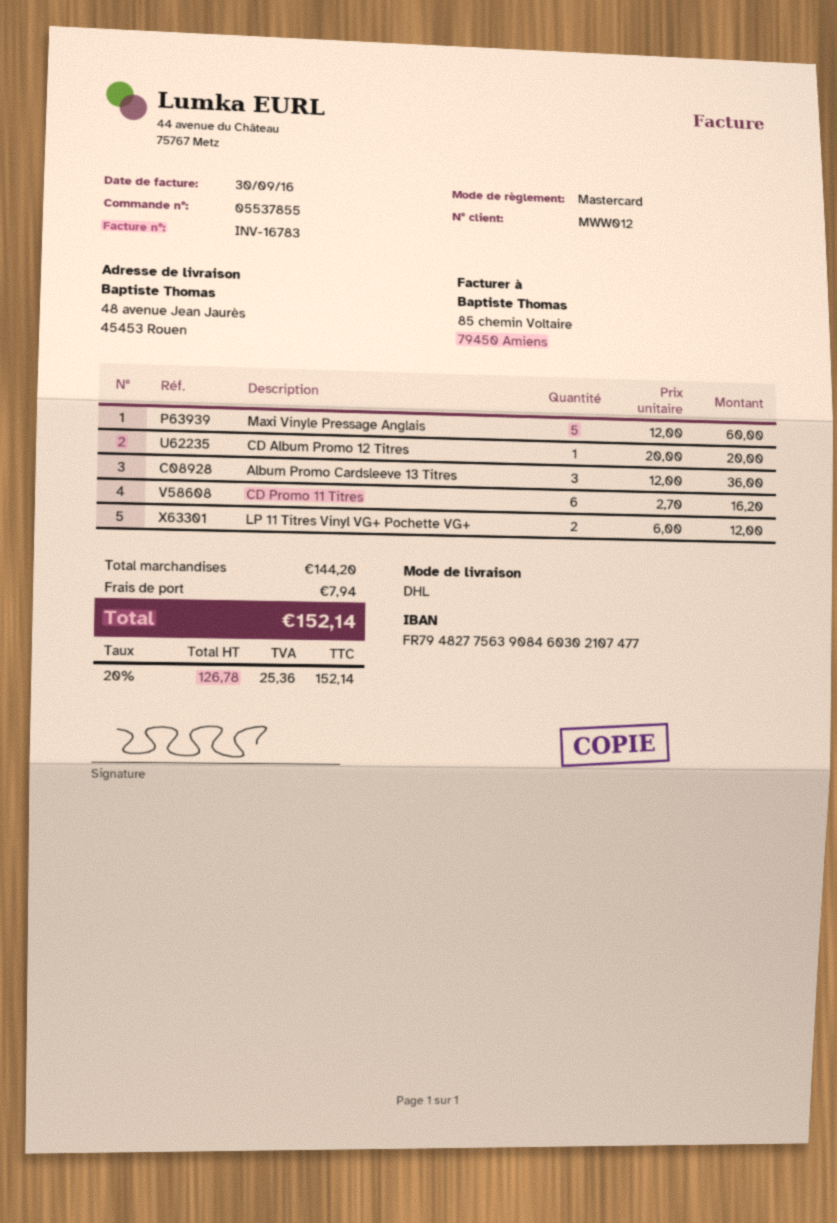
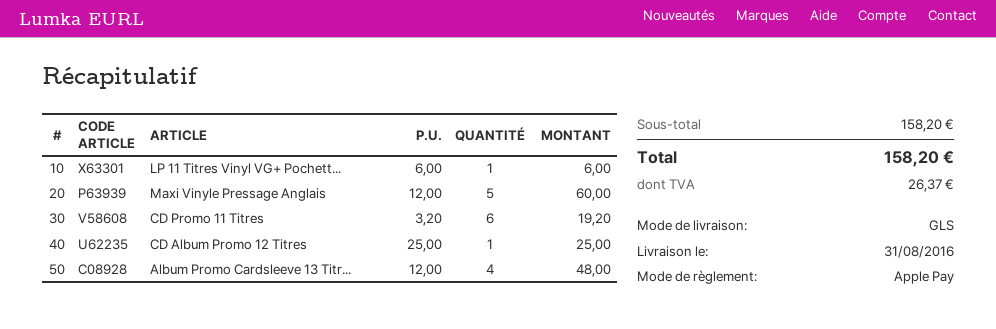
payment method: Mastercard -> Apple Pay
shipping method: DHL -> GLS
CD Album Promo 12 Titres: 1 x 20.00 = 20.00 -> 1 x 25.00 = 25.00
Album Promo Cardsleeve 13 Titres: 3 x 12.00 = 36.00 -> 4 x 12.00 = 48.00
CD Promo 11 Titres: 6 x 2.70 = 16.20 -> 6 x 3.20 = 19.20
LP 11 Titres Vinyl VG+ Pochette VG+: 2 x 6.00 = 12.00 -> 1 x 6.00 = 6.00
subtotal: 144.20 -> 158.20
shipping: 7.94 -> none
tax: 25.36 -> 26.37
total: 152.14 -> 158.20

